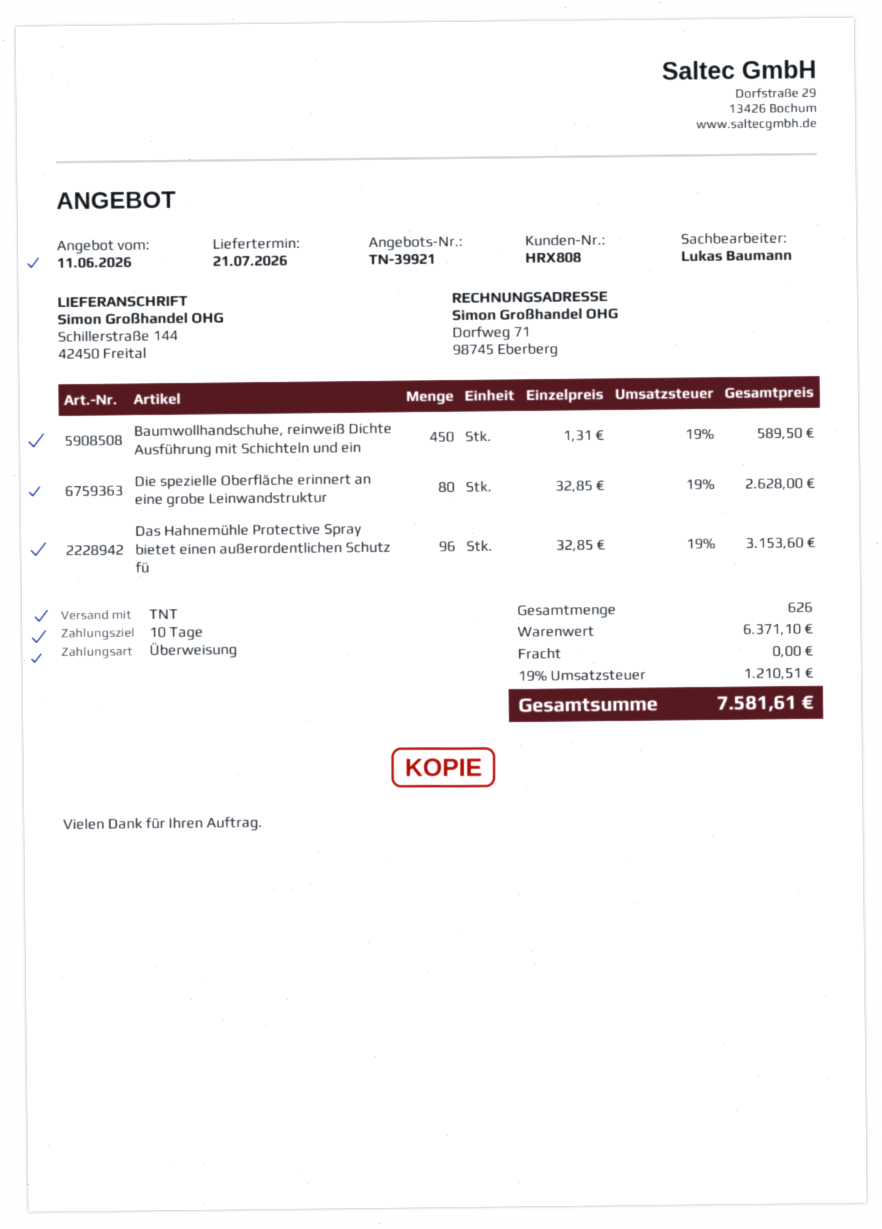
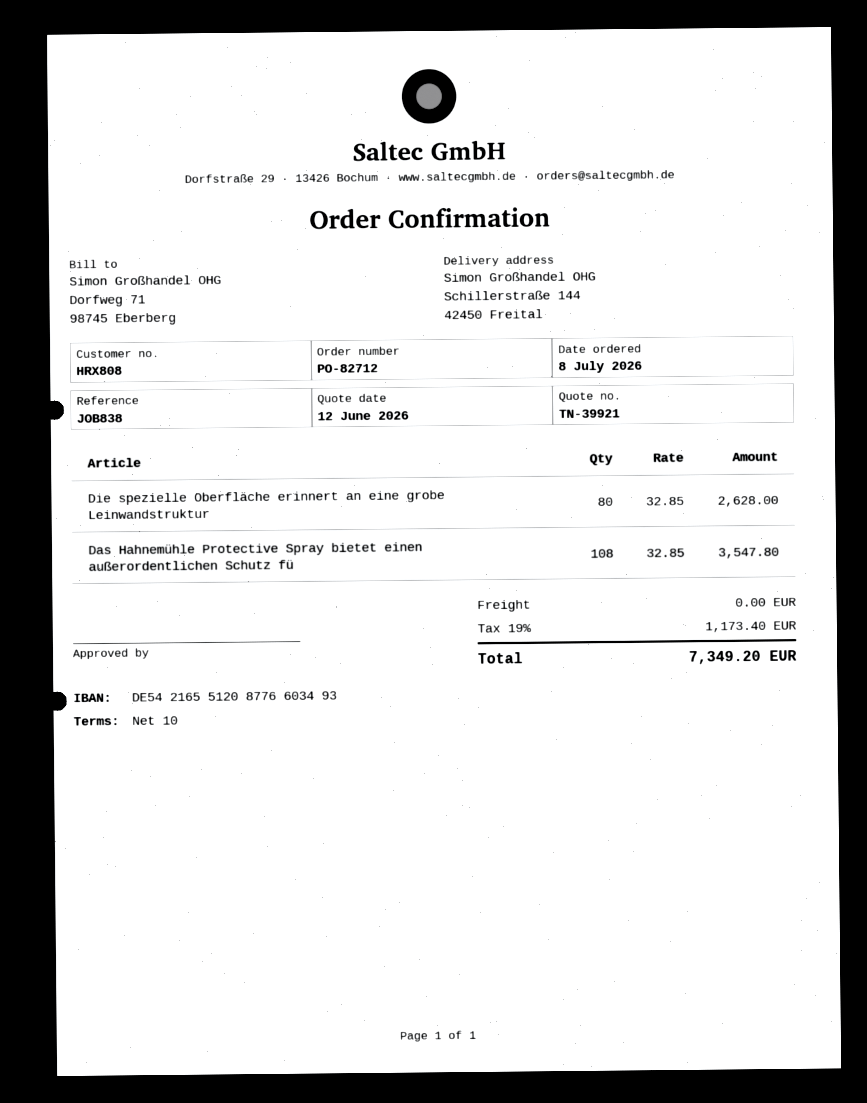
quote date: 2026-06-11 -> 2026-06-12
Baumwollhandschuhe, reinweiß Dichte Ausführung mit Schichteln und ein: 450 x 1.31 = 589.50 -> none
Das Hahnemühle Protective Spray bietet einen außerordentlichen Schutz fü: 96 x 32.85 = 3153.60 -> 108 x 32.85 = 3547.80
tax: 19% = 1210.51 -> 19% = 1173.40
total: 7581.61 -> 7349.20

